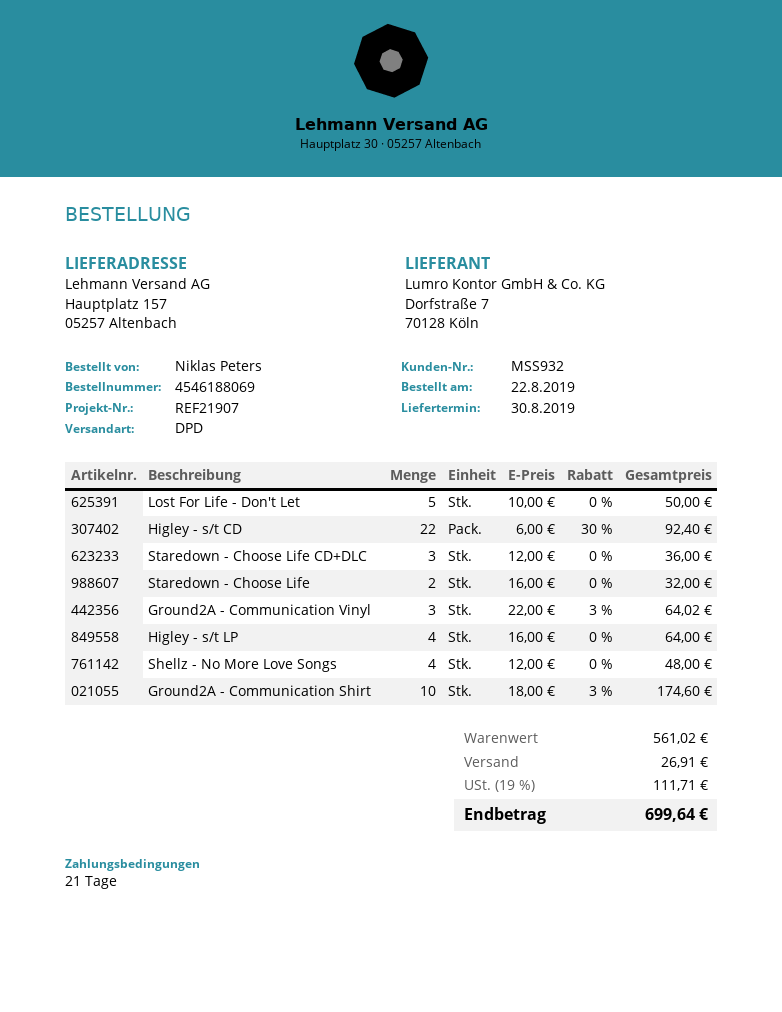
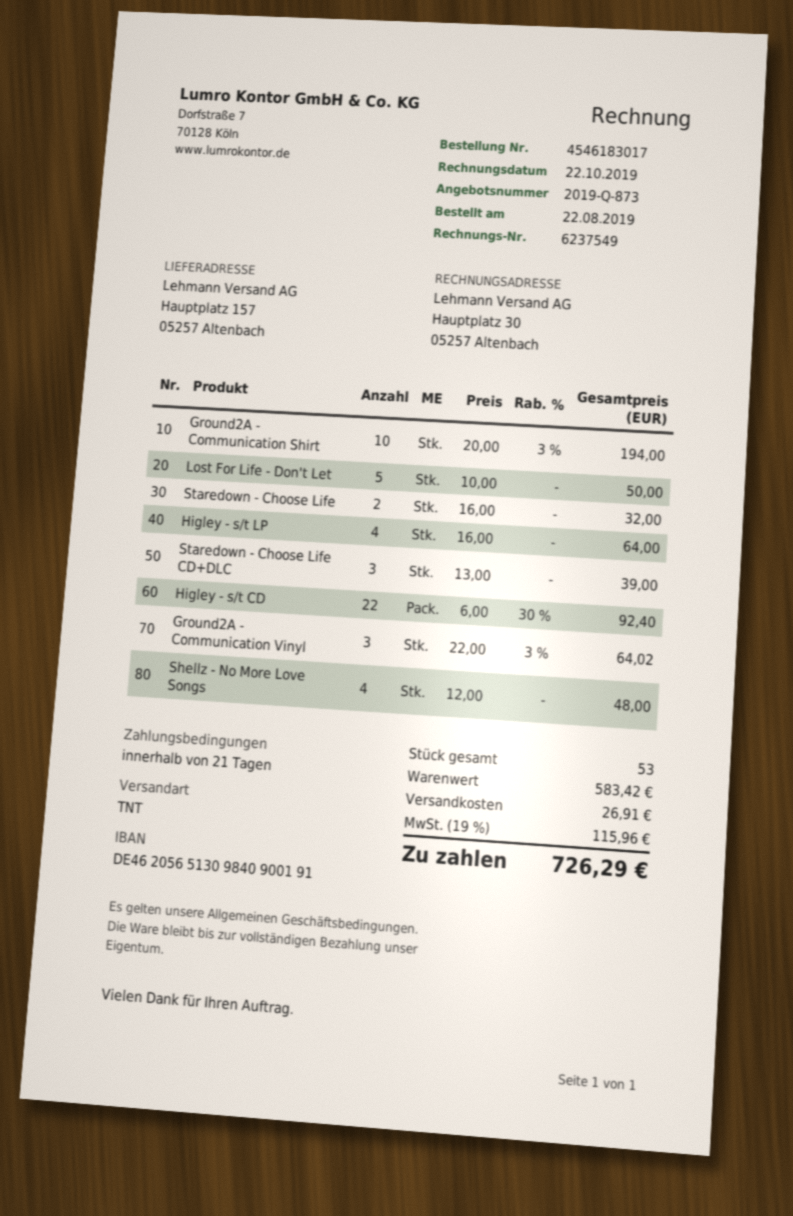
order number: 4546188069 -> 4546183017
shipping method: DPD -> TNT
Staredown - Choose Life CD+DLC: 3 x 12.00 = 36.00 -> 3 x 13.00 = 39.00
Ground2A - Communication Shirt: 10 x 18.00 - 3% = 174.60 -> 10 x 20.00 - 3% = 194.00
subtotal: 561.02 -> 583.42
tax: 19% = 111.71 -> 19% = 115.96
total: 699.64 -> 726.29

